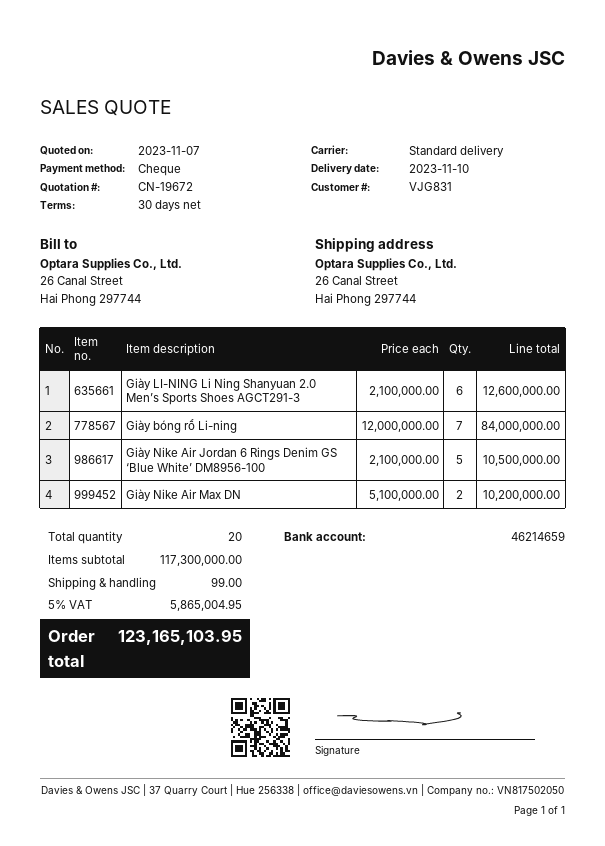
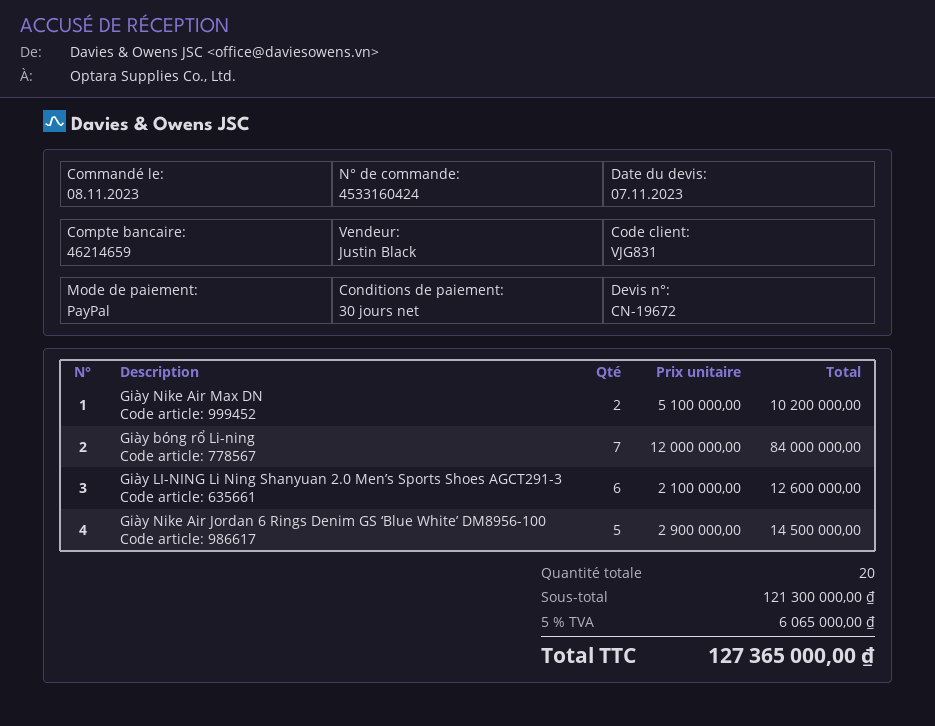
payment method: cheque -> PayPal
Giày Nike Air Jordan 6 Rings Denim GS ‘Blue White’ DM8956-100: 5 x 2100000.00 = 10500000.00 -> 5 x 2900000.00 = 14500000.00
subtotal: 117300000.00 -> 121300000.00
shipping: 99.00 -> none
tax: 5% = 5865004.95 -> 5% = 6065000.00
total: 123165103.95 -> 127365000.00

